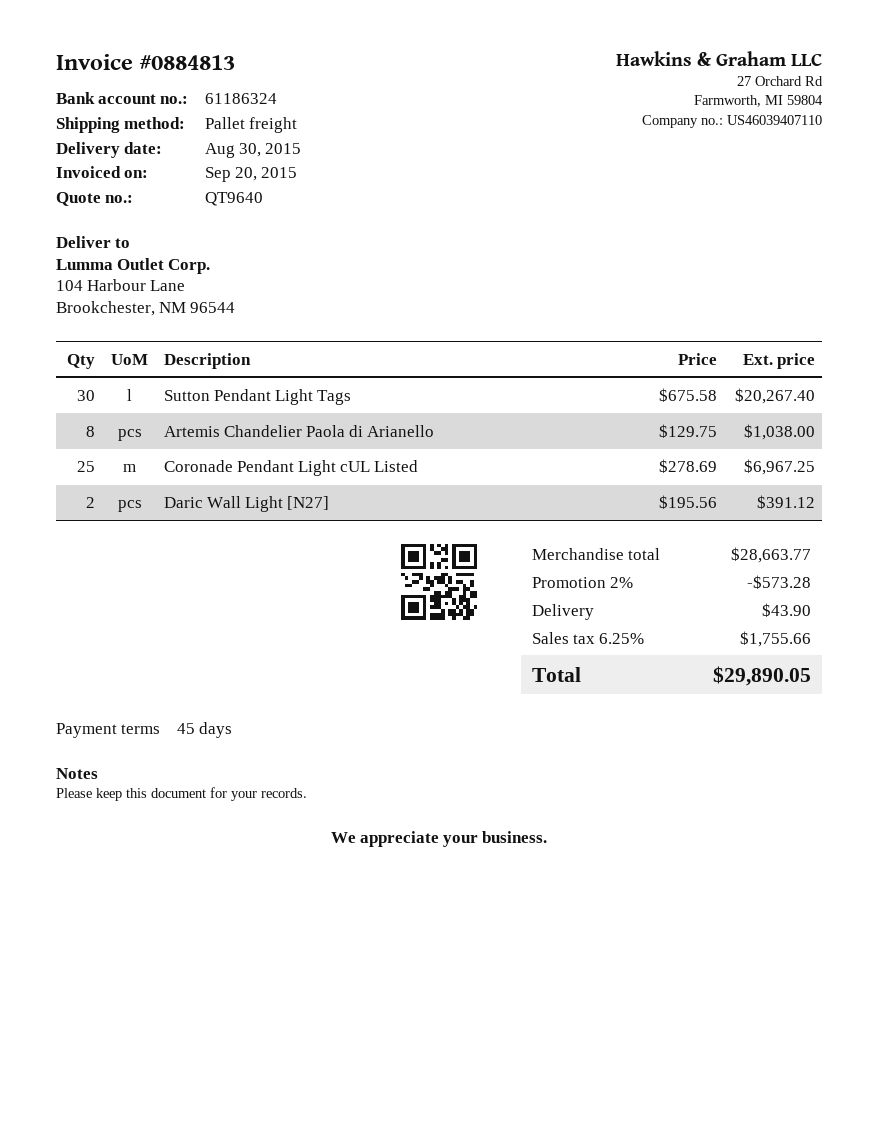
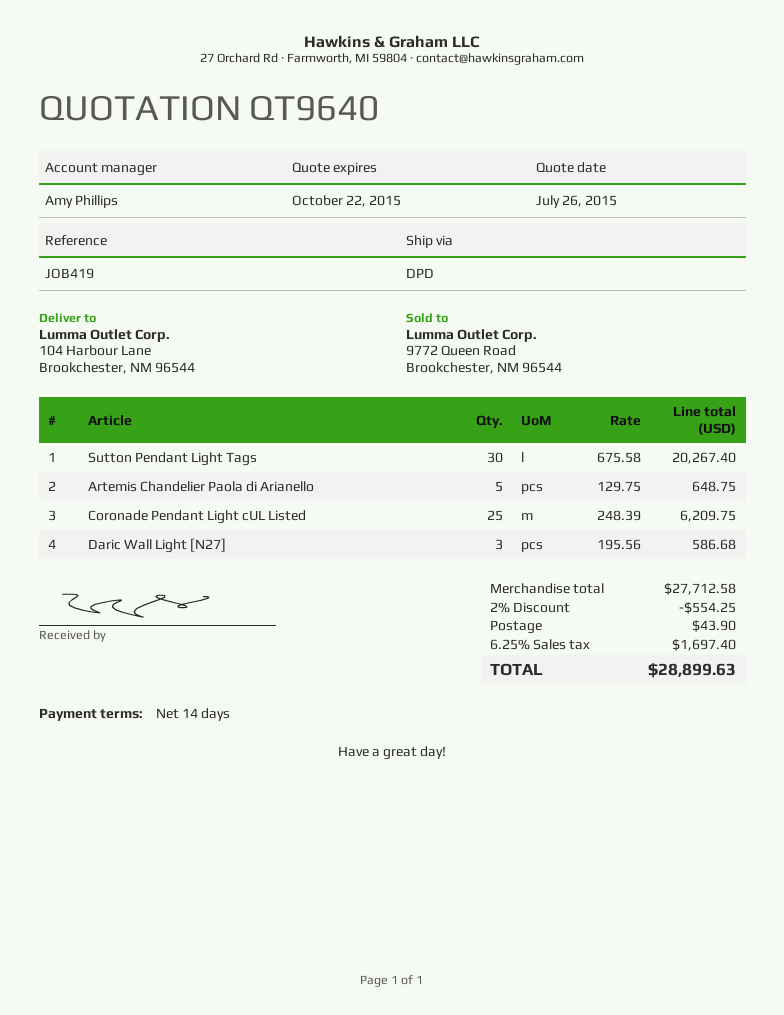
payment terms: 45 days -> 14 days
shipping method: pallet freight -> DPD
Artemis Chandelier Paola di Arianello: 8 x 129.75 = 1038.00 -> 5 x 129.75 = 648.75
Coronade Pendant Light cUL Listed: 25 x 278.69 = 6967.25 -> 25 x 248.39 = 6209.75
Daric Wall Light [N27]: 2 x 195.56 = 391.12 -> 3 x 195.56 = 586.68
subtotal: 28663.77 -> 27712.58
discount: 2% = 573.28 -> 2% = 554.25
tax: 6.25% = 1755.66 -> 6.25% = 1697.40
total: 29890.05 -> 28899.63

